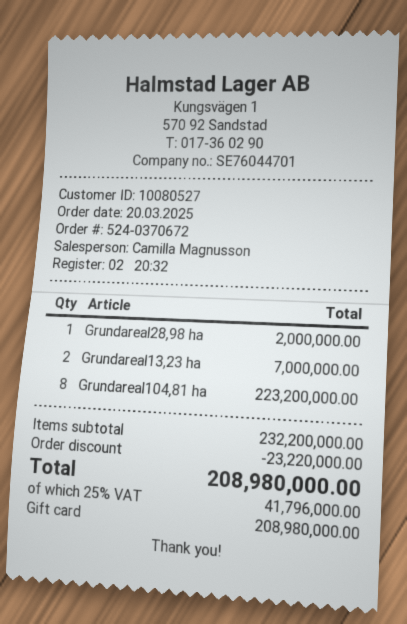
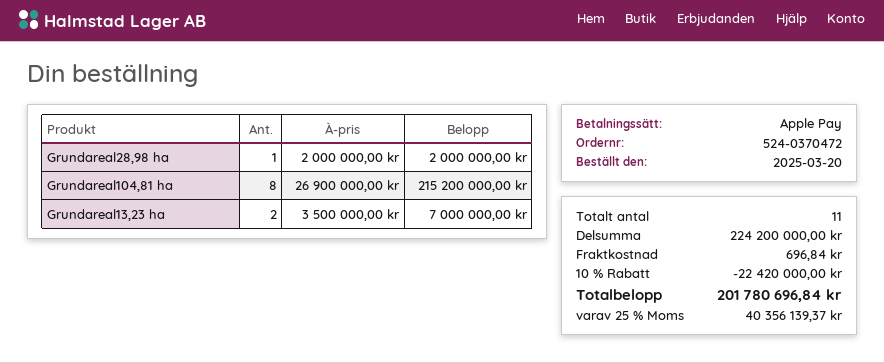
order number: 524-0370672 -> 524-0370472
payment method: gift card -> Apple Pay
Grundareal104,81 ha: 8 for 223200000.00 -> 8 for 215200000.00
subtotal: 232200000.00 -> 224200000.00
discount: 23220000.00 -> 22420000.00
shipping: none -> 696.84
tax: 25% = 41796000.00 -> 25% = 40356139.37
total: 208980000.00 -> 201780696.84

